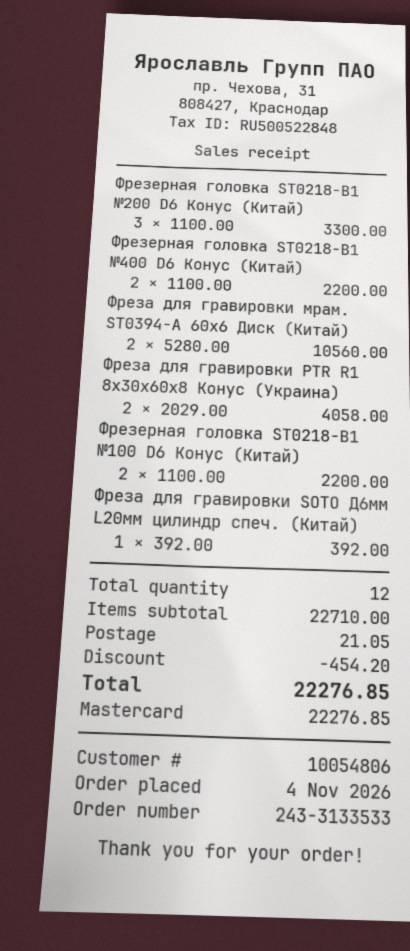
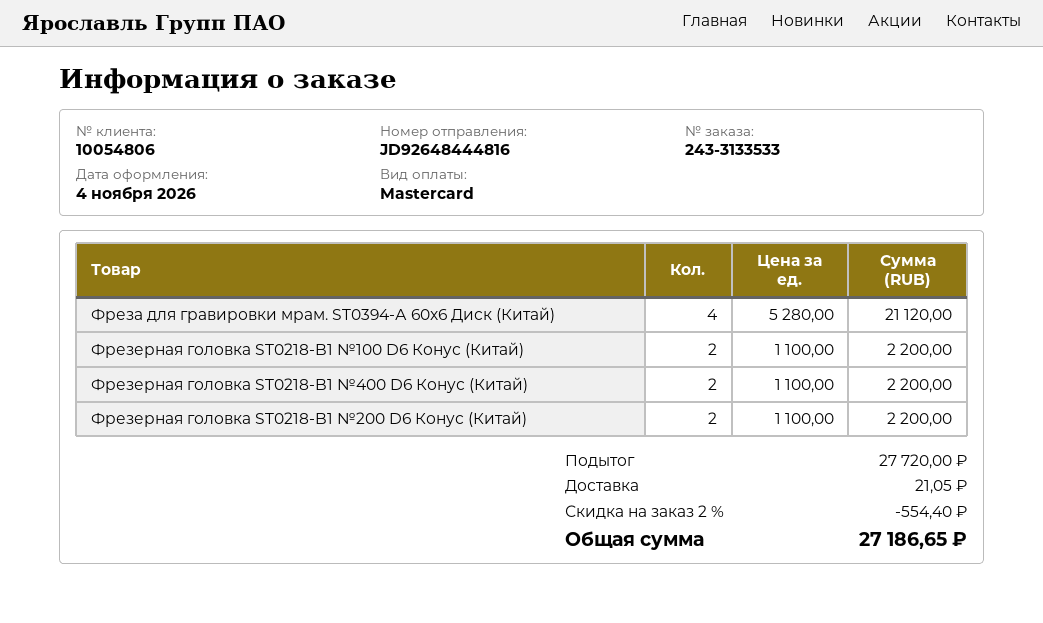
Фрезерная головка ST0218-B1 №200 D6 Конус (Китай): 3 x 1100.00 = 3300.00 -> 2 x 1100.00 = 2200.00
Фреза для гравировки мрам. ST0394-А 60x6 Диск (Китай): 2 x 5280.00 = 10560.00 -> 4 x 5280.00 = 21120.00
Фреза для гравировки PTR R1 8х30х60х8 Конус (Украина): 2 x 2029.00 = 4058.00 -> none
Фреза для гравировки SOTO Д6мм L20мм цилиндр спеч. (Китай): 1 x 392.00 = 392.00 -> none
subtotal: 22710.00 -> 27720.00
discount: 454.20 -> 554.40
total: 22276.85 -> 27186.65

